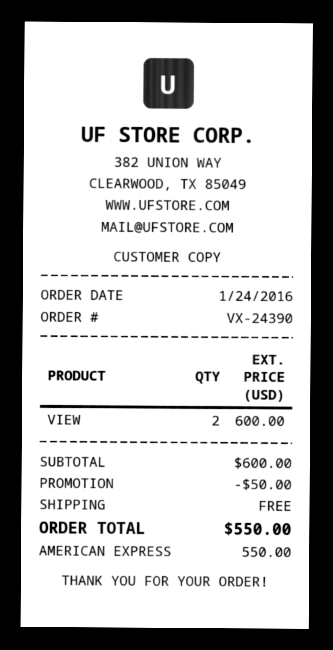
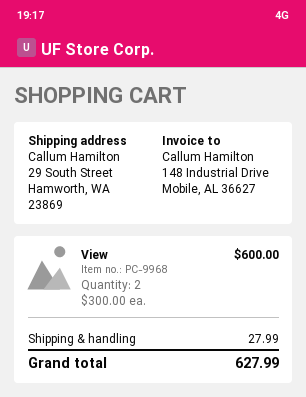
discount: 50.00 -> none
shipping: 0.00 -> 27.99
total: 550.00 -> 627.99

